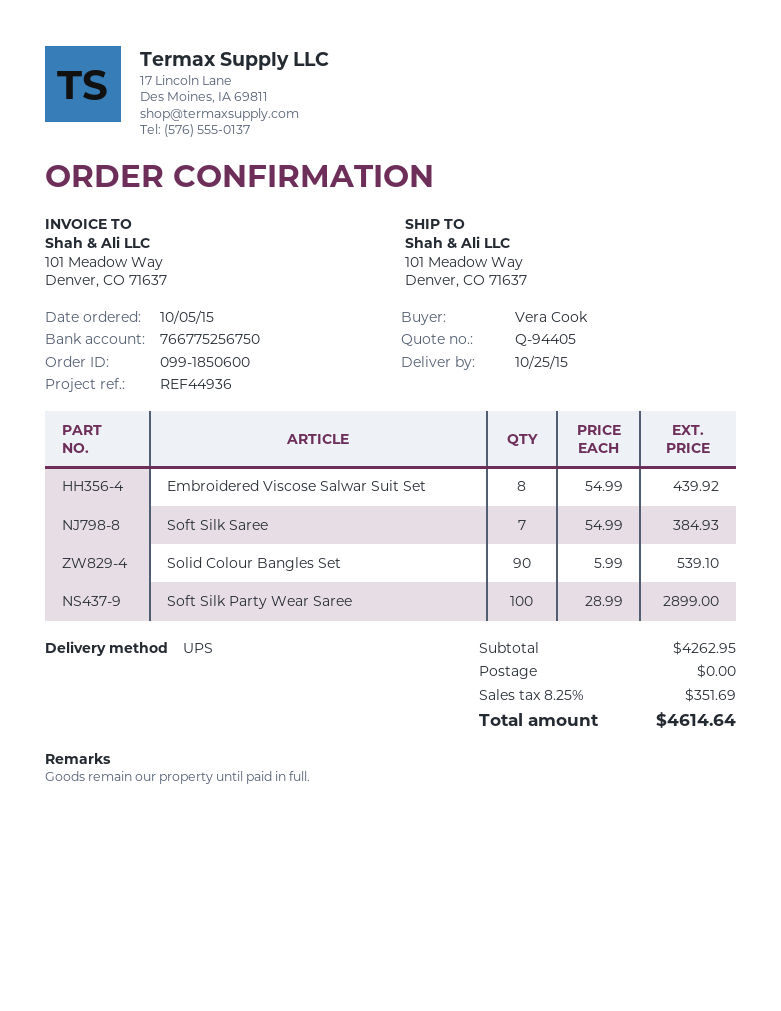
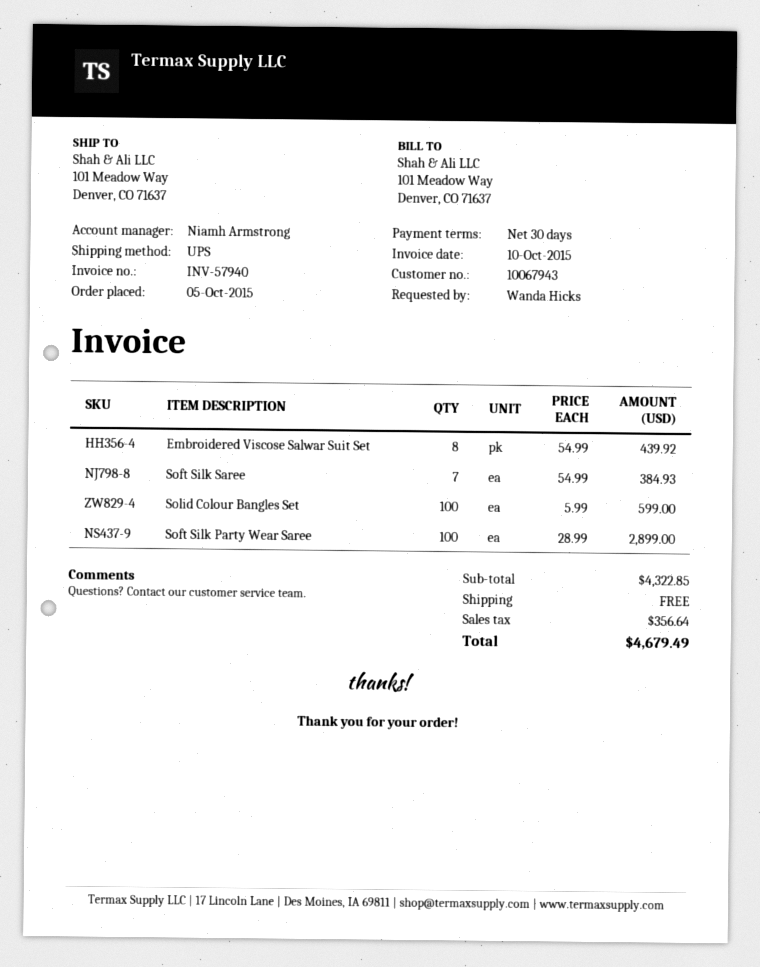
ordered by: Vera Cook -> Wanda Hicks
Solid Colour Bangles Set: 90 x 5.99 = 539.10 -> 100 x 5.99 = 599.00
subtotal: 4262.95 -> 4322.85
tax: 351.69 -> 356.64
total: 4614.64 -> 4679.49

